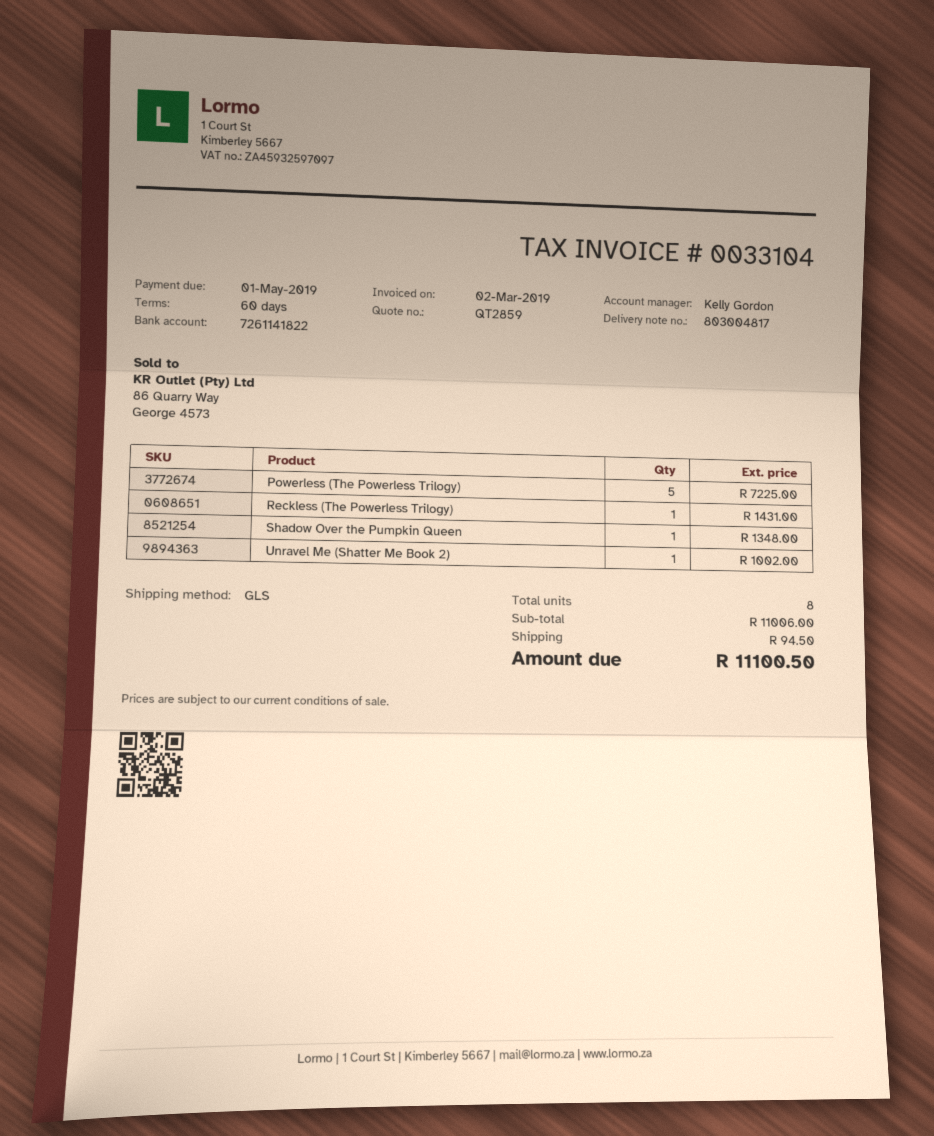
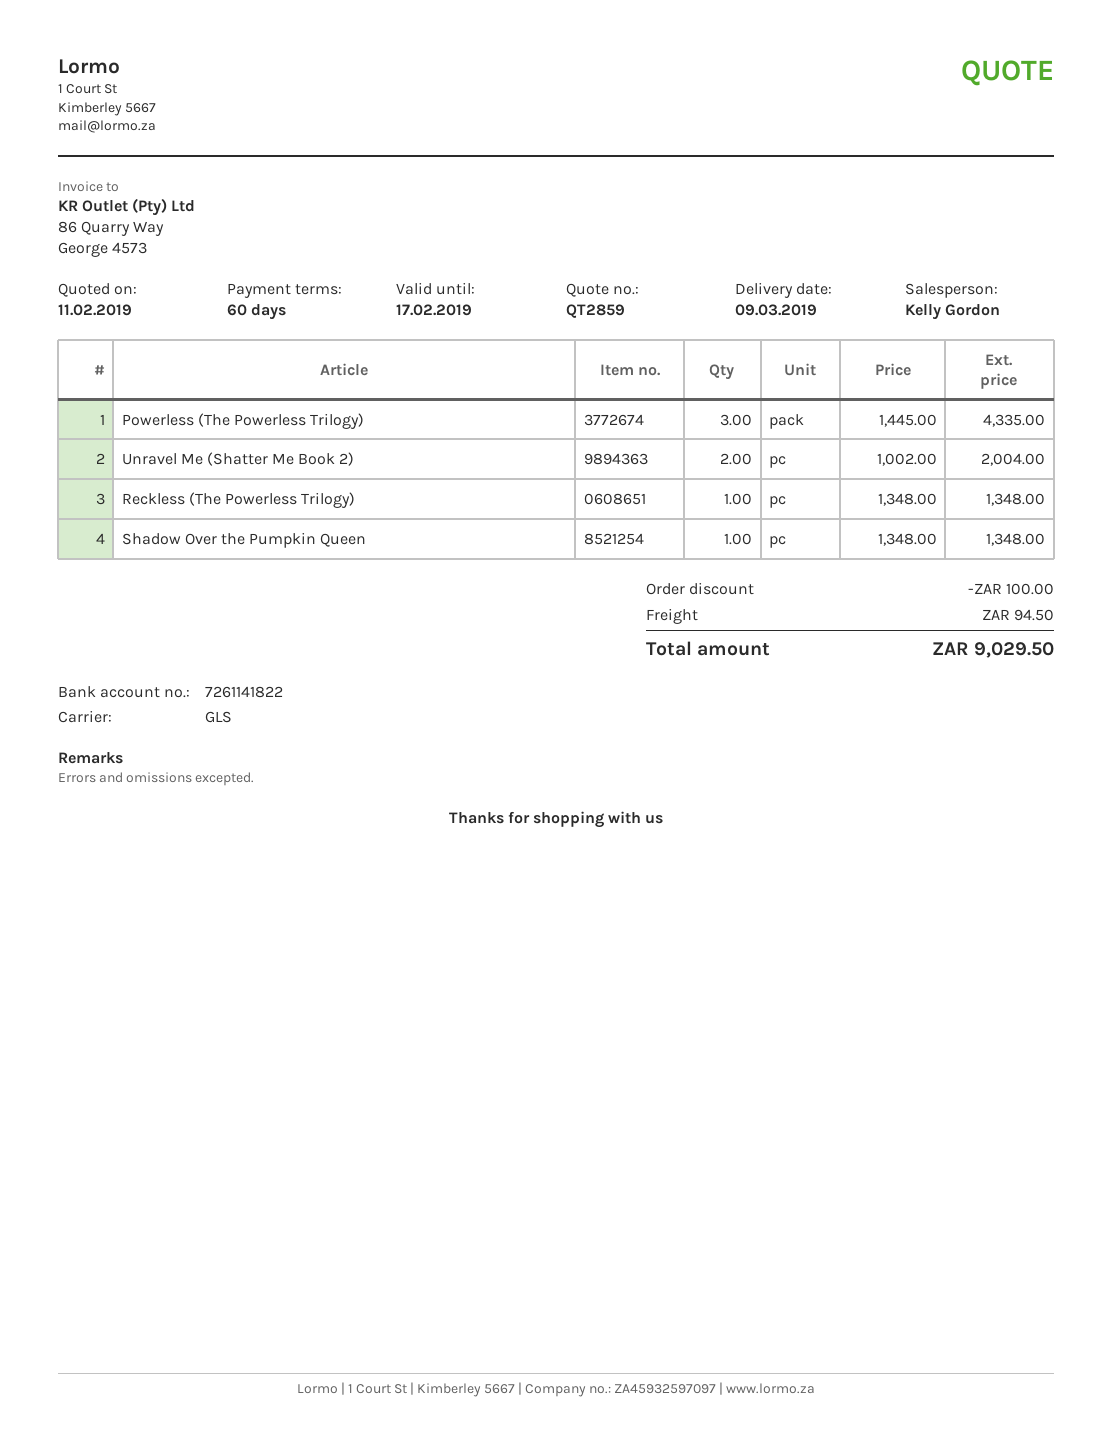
Powerless (The Powerless Trilogy): 5 for 7225.00 -> 3 for 4335.00
Reckless (The Powerless Trilogy): 1 for 1431.00 -> 1 for 1348.00
Unravel Me (Shatter Me Book 2): 1 for 1002.00 -> 2 for 2004.00
discount: none -> 100.00
total: 11100.50 -> 9029.50

